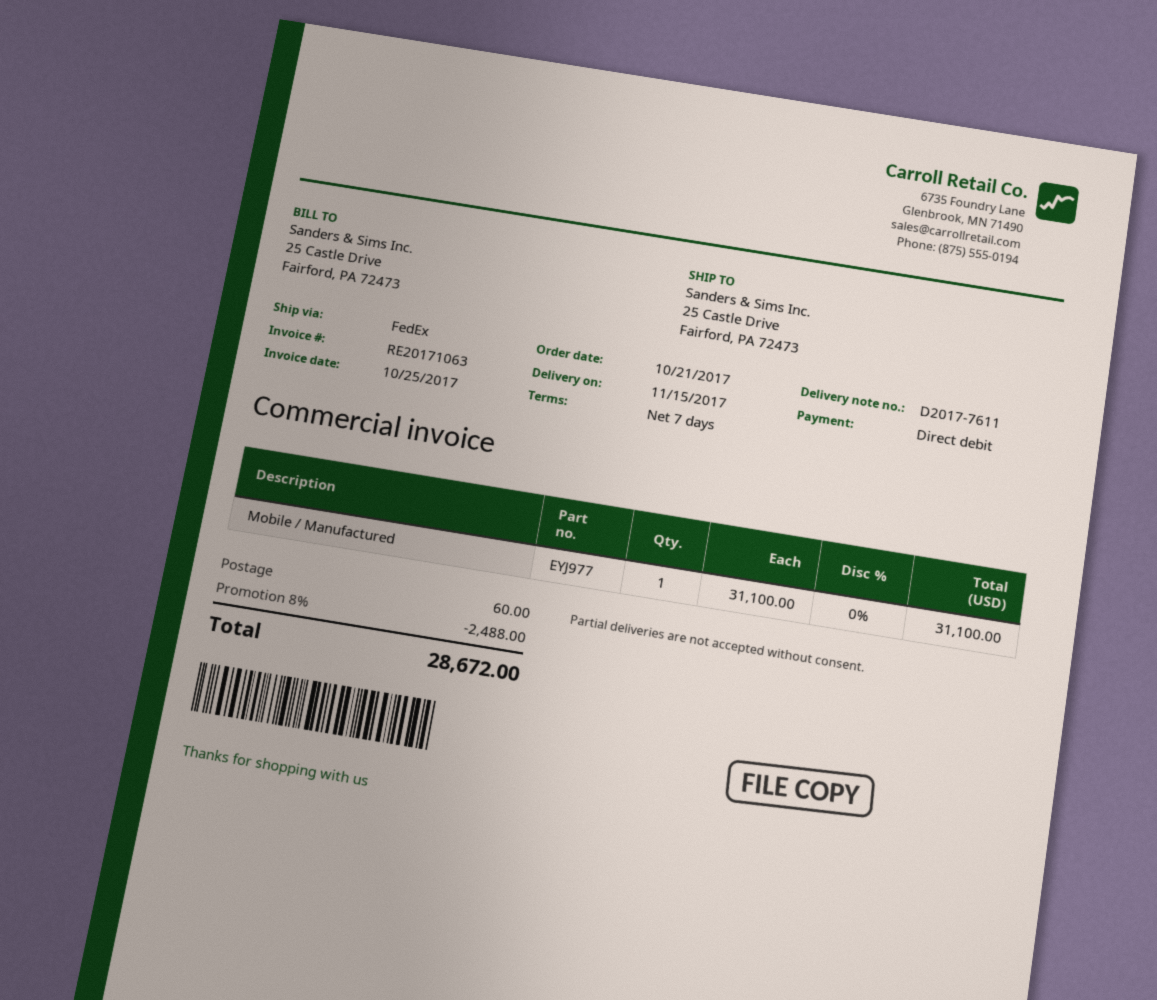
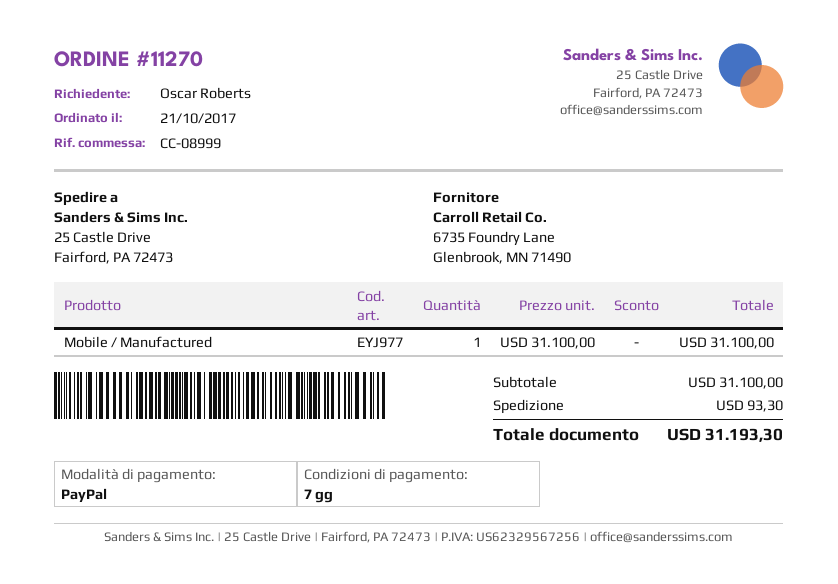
payment method: direct debit -> PayPal
discount: 8% = 2488.00 -> none
shipping: 60.00 -> 93.30
total: 28672.00 -> 31193.30

